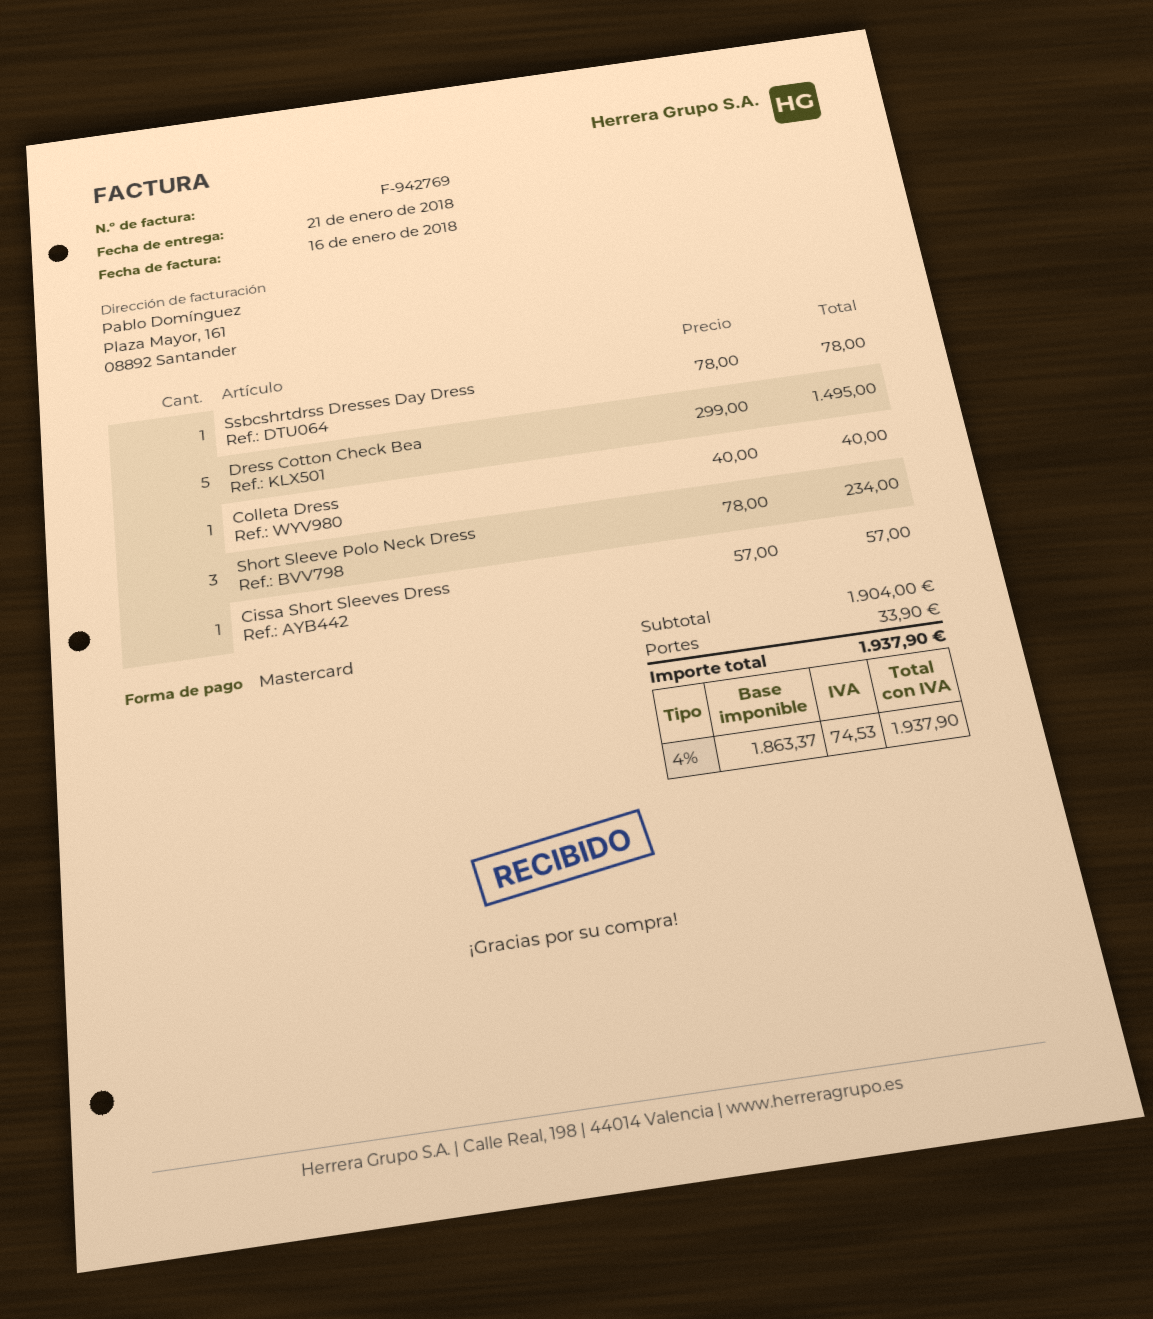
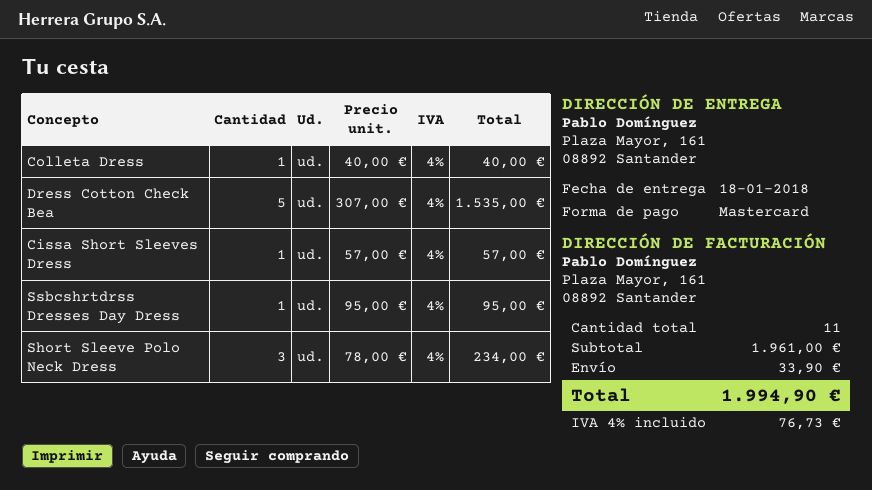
delivery date: 2018-01-21 -> 2018-01-18
Ssbcshrtdrss Dresses Day Dress: 1 x 78.00 = 78.00 -> 1 x 95.00 = 95.00
Dress Cotton Check Bea: 5 x 299.00 = 1495.00 -> 5 x 307.00 = 1535.00
subtotal: 1904.00 -> 1961.00
tax: 4% = 74.53 -> 4% = 76.73
total: 1937.90 -> 1994.90

